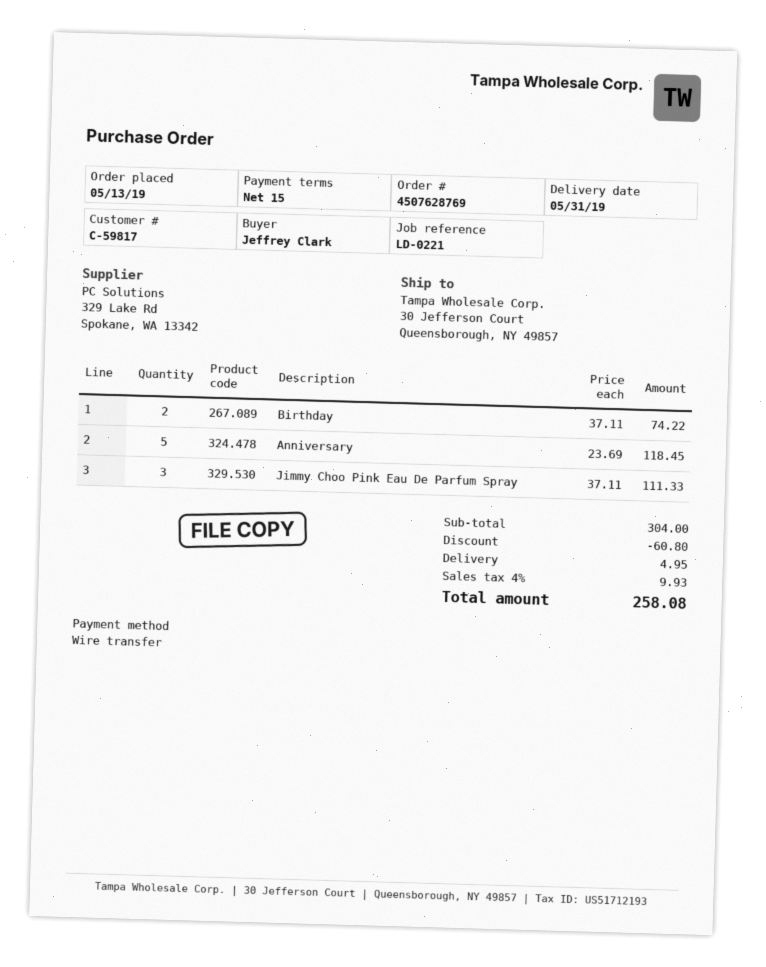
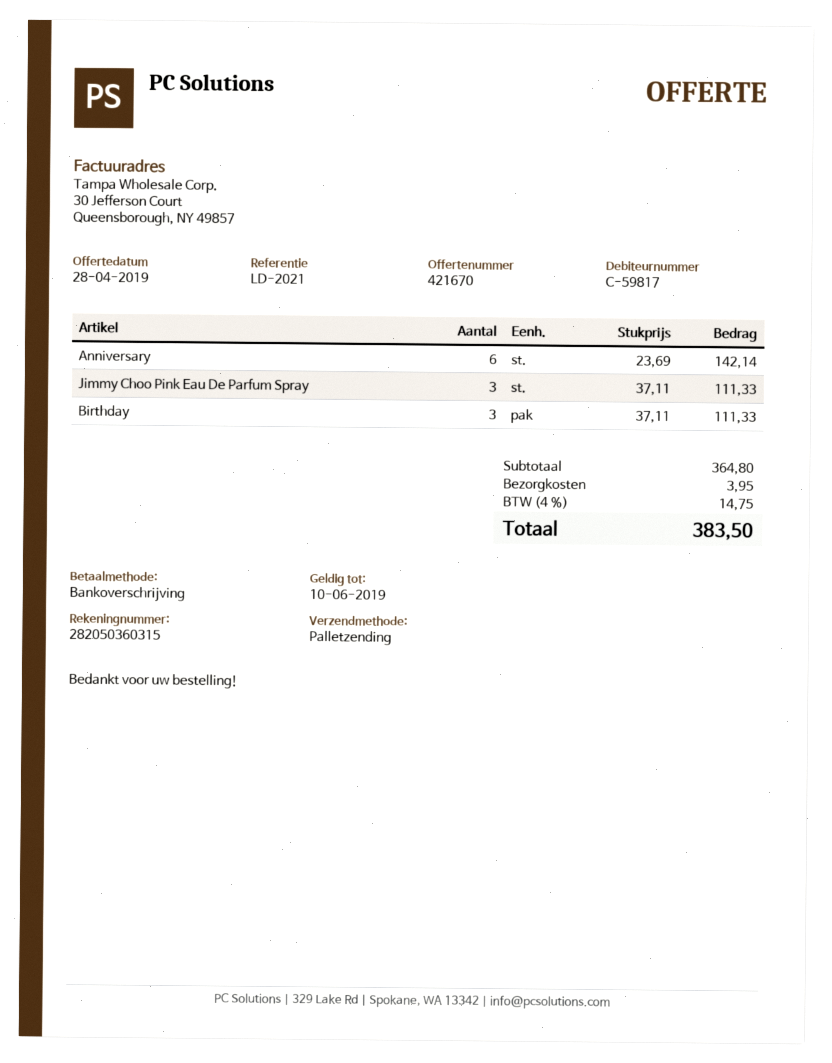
reference: LD-0221 -> LD-2021
Birthday: 2 x 37.11 = 74.22 -> 3 x 37.11 = 111.33
Anniversary: 5 x 23.69 = 118.45 -> 6 x 23.69 = 142.14
subtotal: 304.00 -> 364.80
discount: 60.80 -> none
shipping: 4.95 -> 3.95
tax: 4% = 9.93 -> 4% = 14.75
total: 258.08 -> 383.50

